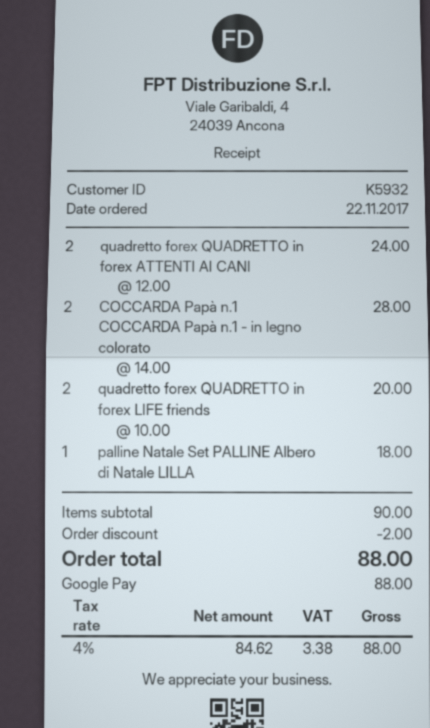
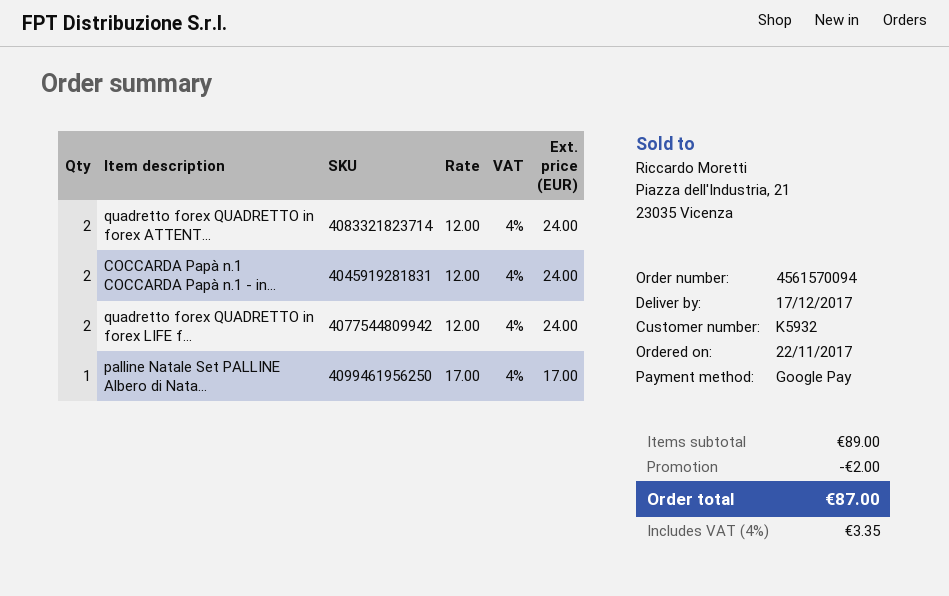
COCCARDA Papà n.1 COCCARDA Papà n.1 - in legno colorato: 2 x 14.00 = 28.00 -> 2 x 12.00 = 24.00
quadretto forex QUADRETTO in forex LIFE friends: 2 x 10.00 = 20.00 -> 2 x 12.00 = 24.00
palline Natale Set PALLINE Albero di Natale LILLA: 1 x 18.00 = 18.00 -> 1 x 17.00 = 17.00
subtotal: 90.00 -> 89.00
tax: 4% = 3.38 -> 4% = 3.35
total: 88.00 -> 87.00

